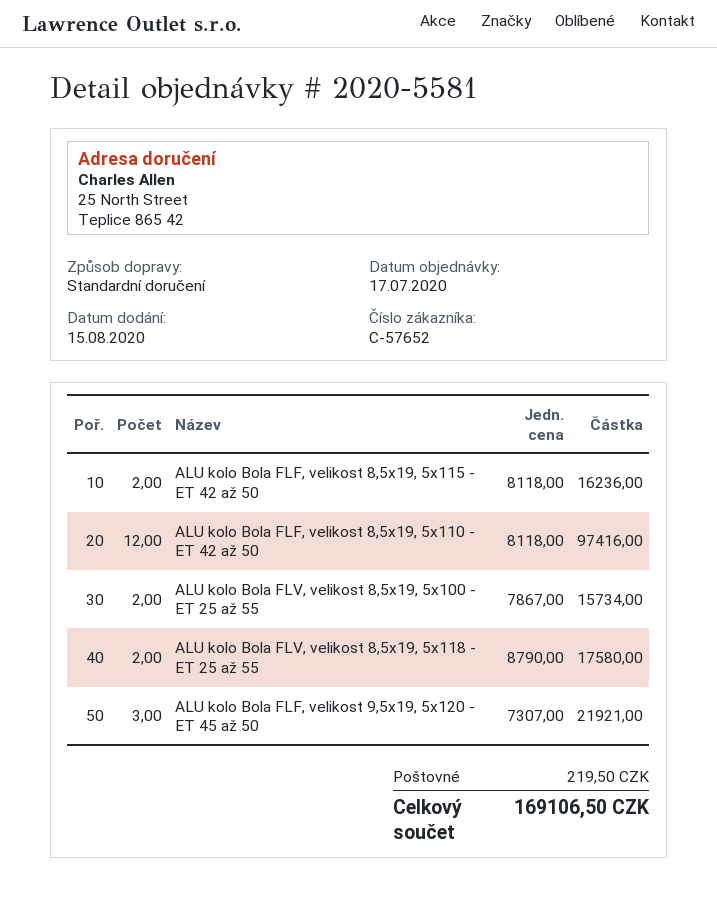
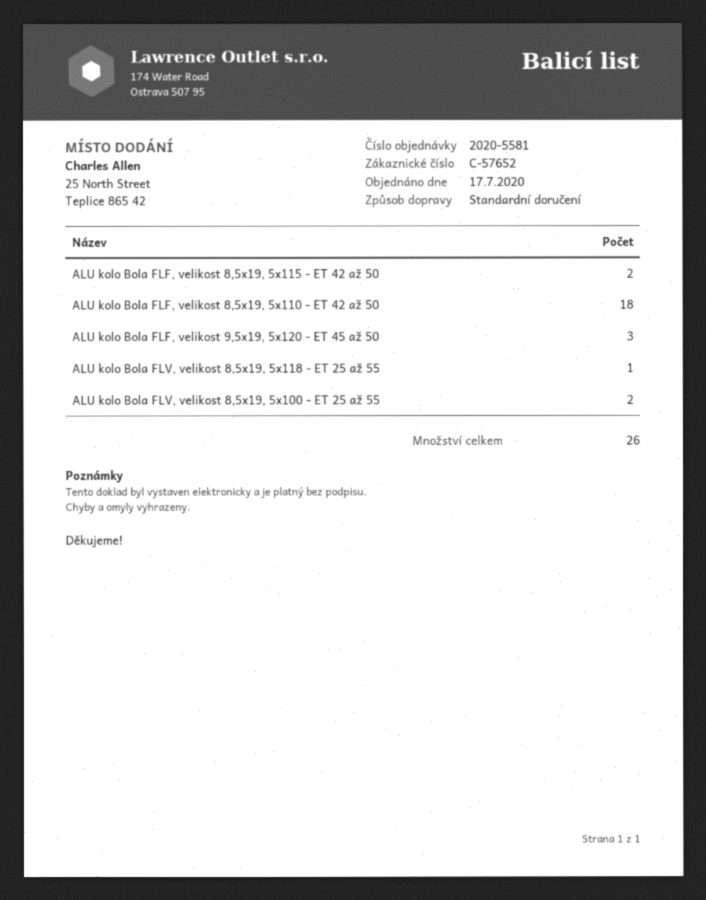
ALU kolo Bola FLF, velikost 8,5x19, 5x110 - ET 42 až 50: 12 -> 18
ALU kolo Bola FLV, velikost 8,5x19, 5x118 - ET 25 až 55: 2 -> 1

